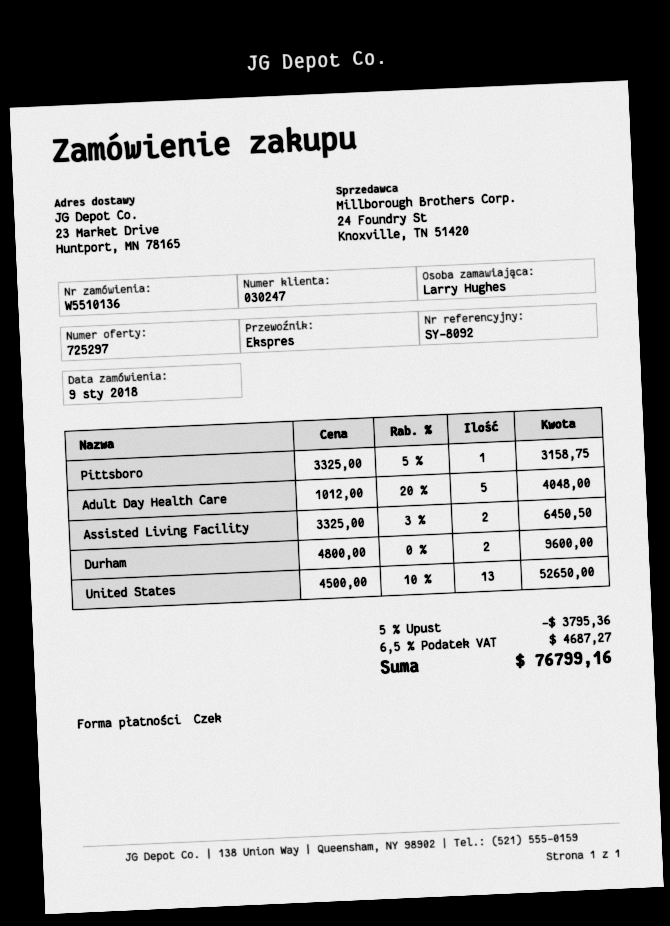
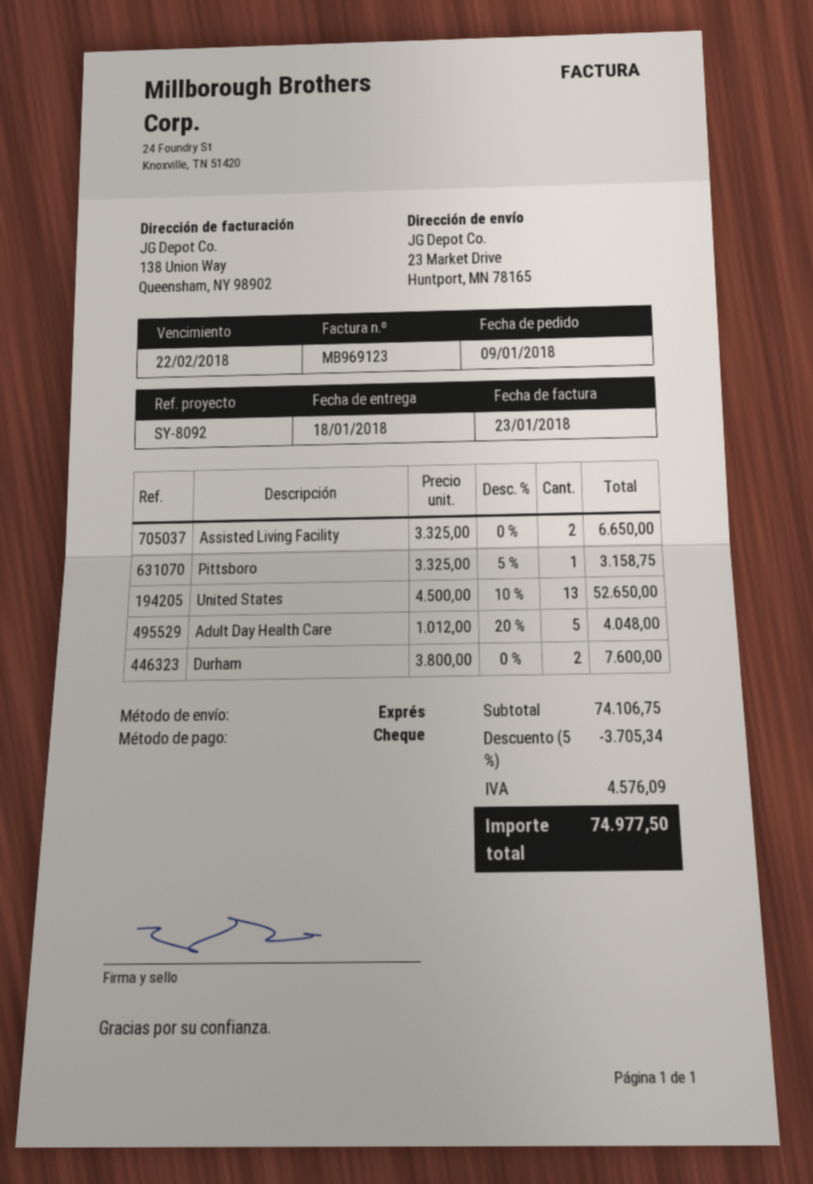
Assisted Living Facility: 2 x 3325.00 - 3% = 6450.50 -> 2 x 3325.00 = 6650.00
Durham: 2 x 4800.00 = 9600.00 -> 2 x 3800.00 = 7600.00
discount: 5% = 3795.36 -> 5% = 3705.34
tax: 4687.27 -> 4576.09
total: 76799.16 -> 74977.50

